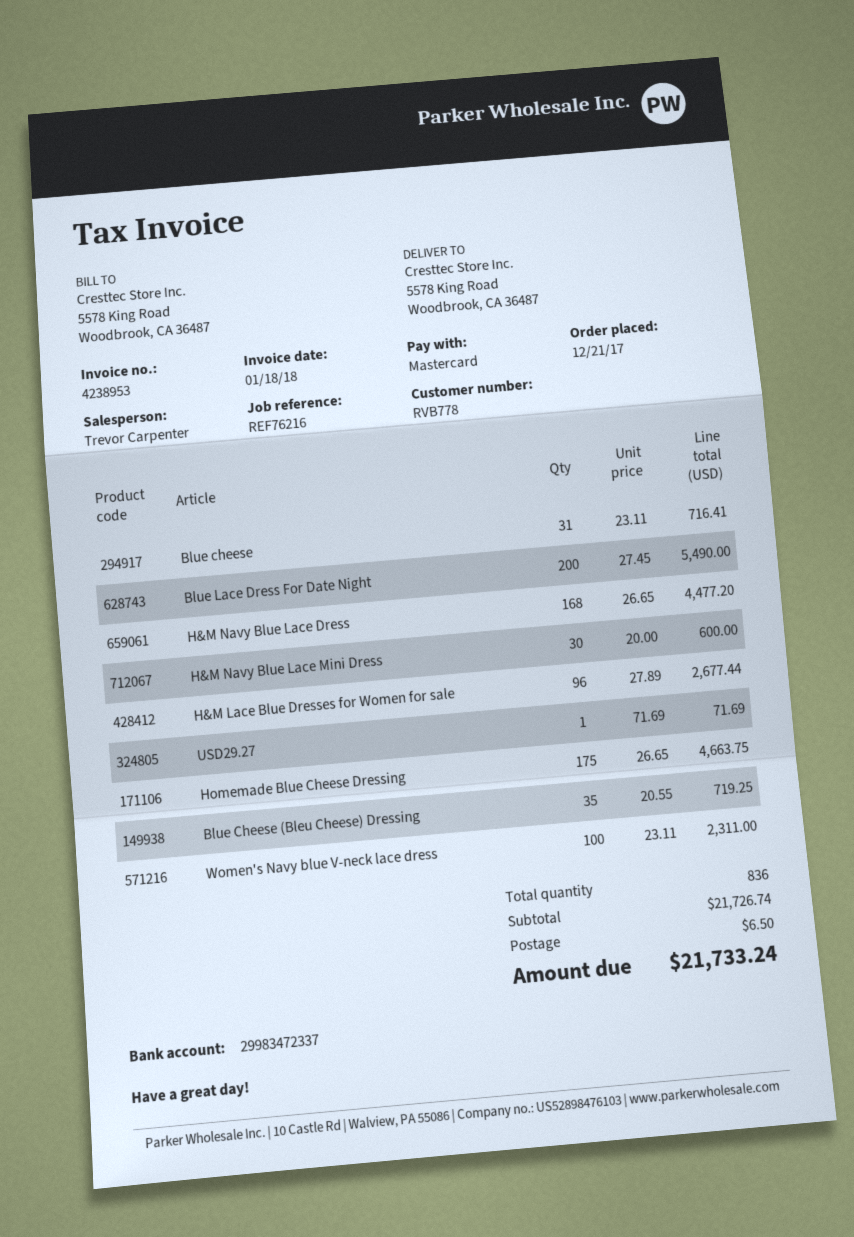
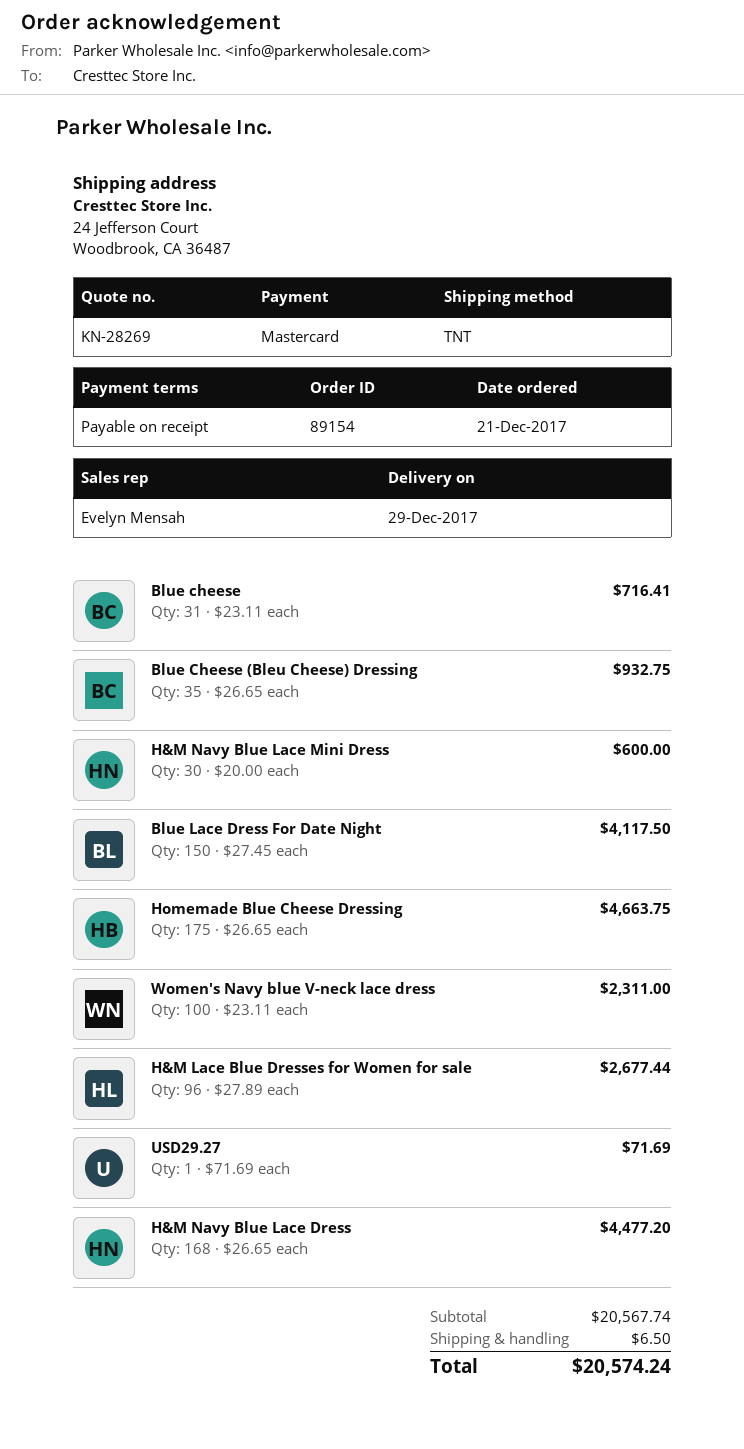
sales rep: Trevor Carpenter -> Evelyn Mensah
ship to: 5578 King Road, Woodbrook, CA 36487 -> 24 Jefferson Court, Woodbrook, CA 36487
Blue Lace Dress For Date Night: 200 x 27.45 = 5490.00 -> 150 x 27.45 = 4117.50
Blue Cheese (Bleu Cheese) Dressing: 35 x 20.55 = 719.25 -> 35 x 26.65 = 932.75
subtotal: 21726.74 -> 20567.74
total: 21733.24 -> 20574.24

